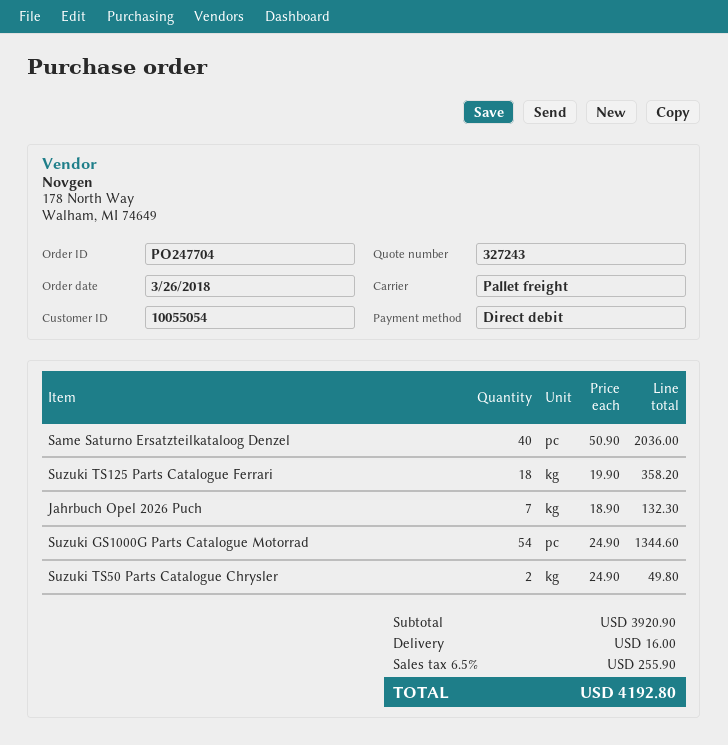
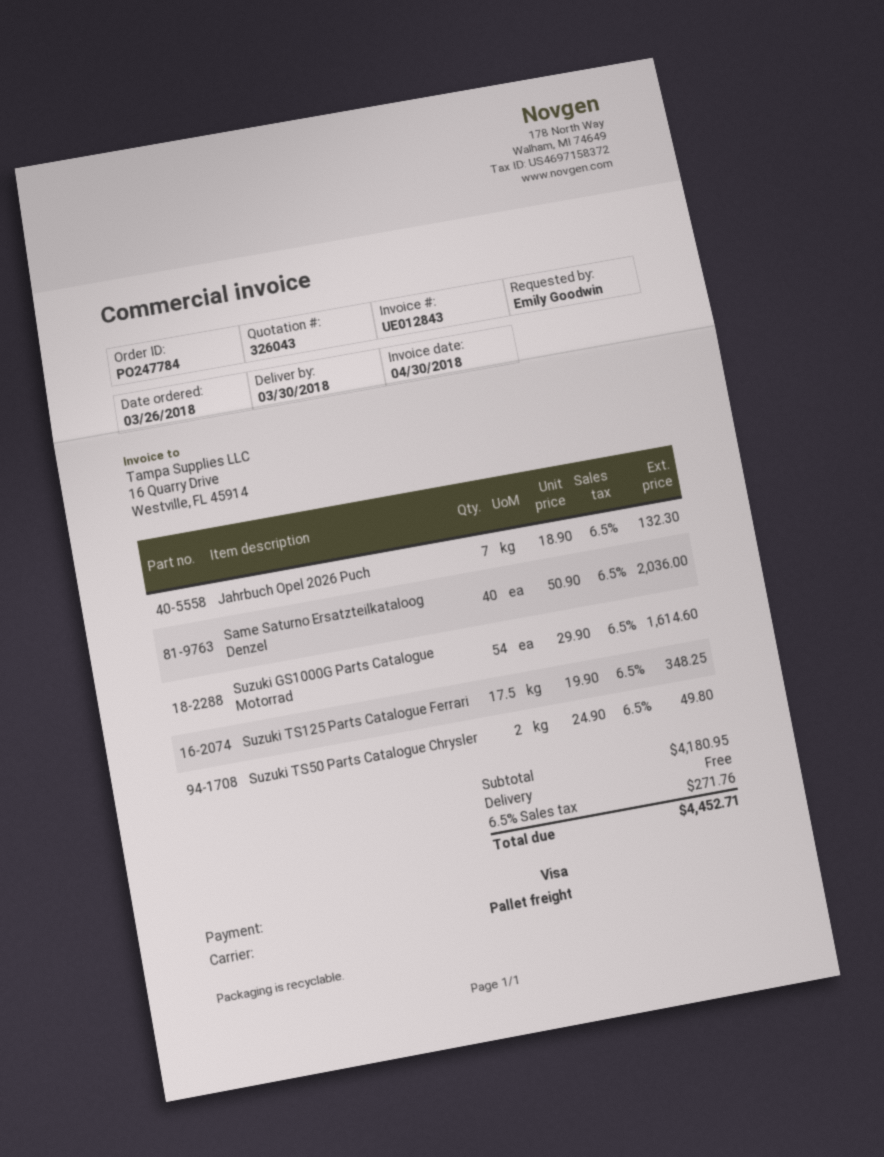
quote number: 327243 -> 326043
order number: PO247704 -> PO247784
payment method: direct debit -> Visa
Suzuki TS125 Parts Catalogue Ferrari: 18 x 19.90 = 358.20 -> 17.5 x 19.90 = 348.25
Suzuki GS1000G Parts Catalogue Motorrad: 54 x 24.90 = 1344.60 -> 54 x 29.90 = 1614.60
subtotal: 3920.90 -> 4180.95
shipping: 16.00 -> 0.00
tax: 6.5% = 255.90 -> 6.5% = 271.76
total: 4192.80 -> 4452.71

